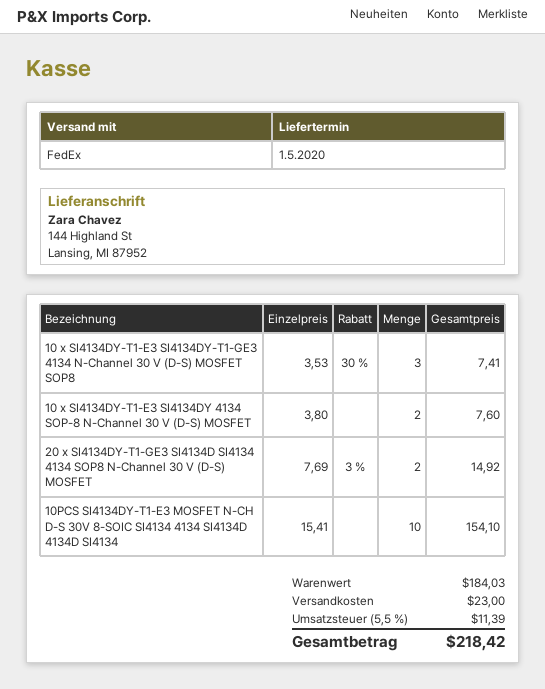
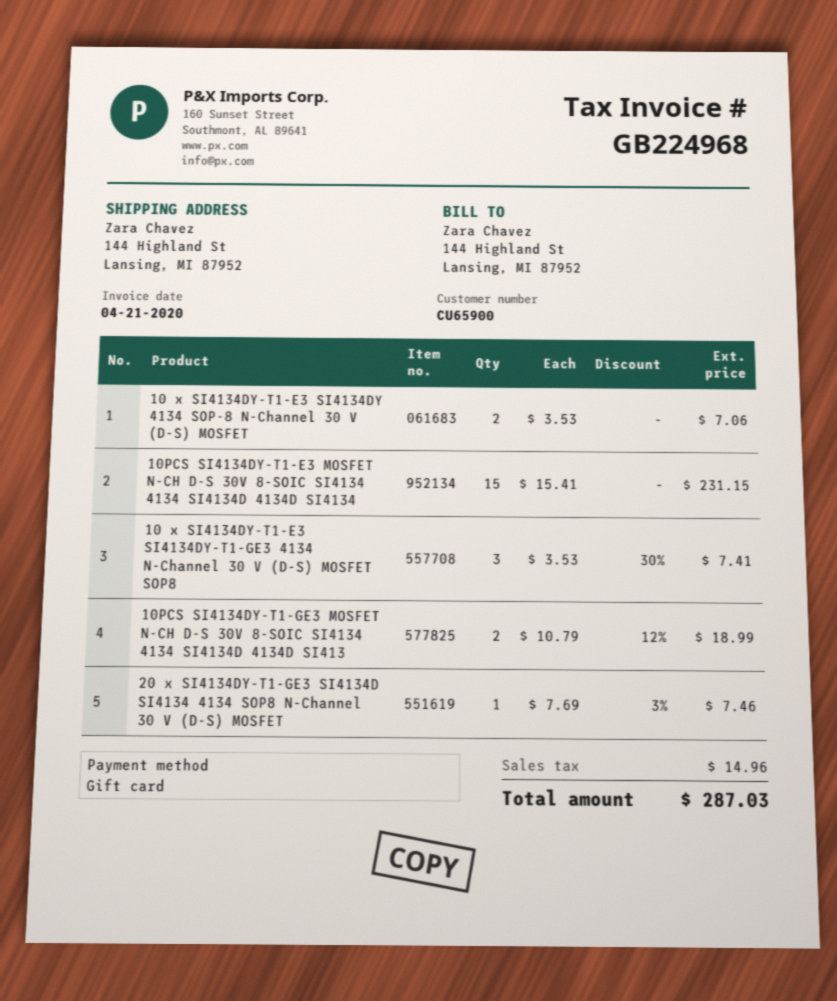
10 x SI4134DY-T1-E3 SI4134DY 4134 SOP-8 N-Channel 30 V (D-S) MOSFET: 2 x 3.80 = 7.60 -> 2 x 3.53 = 7.06
20 x SI4134DY-T1-GE3 SI4134D SI4134 4134 SOP8 N-Channel 30 V (D-S) MOSFET: 2 x 7.69 - 3% = 14.92 -> 1 x 7.69 - 3% = 7.46
10PCS SI4134DY-T1-E3 MOSFET N-CH D-S 30V 8-SOIC SI4134 4134 SI4134D 4134D SI4134: 10 x 15.41 = 154.10 -> 15 x 15.41 = 231.15
10PCS SI4134DY-T1-GE3 MOSFET N-CH D-S 30V 8-SOIC SI4134 4134 SI4134D 4134D SI413: none -> 2 x 10.79 - 12% = 18.99
shipping: 23.00 -> none
tax: 11.39 -> 14.96
total: 218.42 -> 287.03

